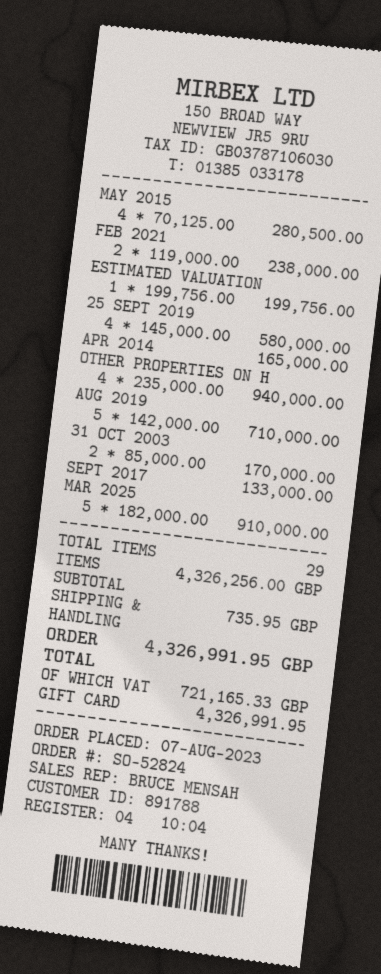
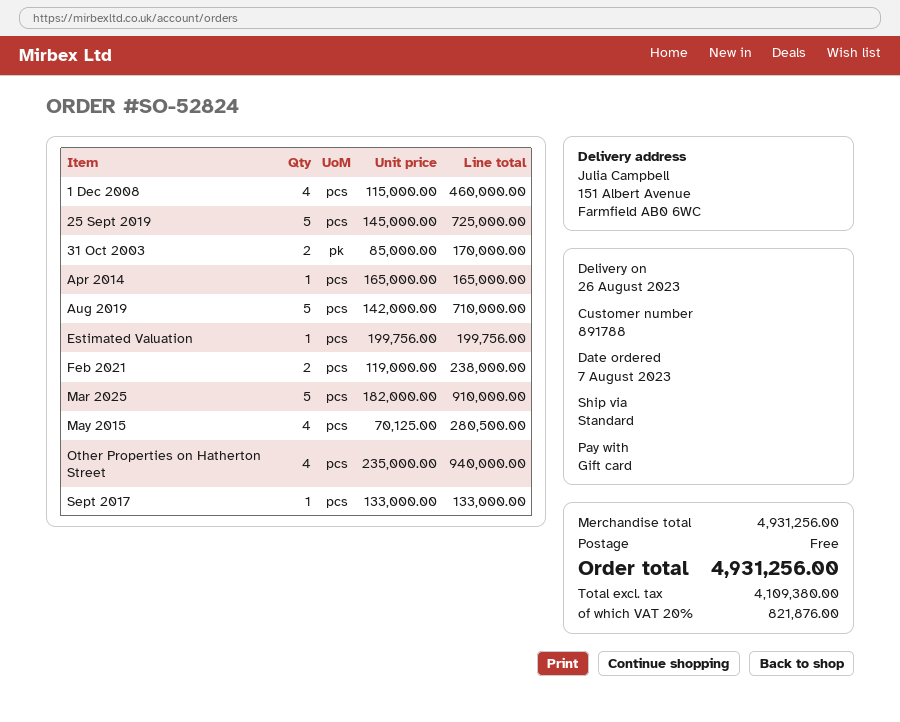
25 SEPT 2019: 4 x 145000.00 = 580000.00 -> 5 x 145000.00 = 725000.00
1 Dec 2008: none -> 4 x 115000.00 = 460000.00
subtotal: 4326256.00 -> 4931256.00
shipping: 735.95 -> 0.00
tax: 721165.33 -> 821876.00
total: 4326991.95 -> 4931256.00

